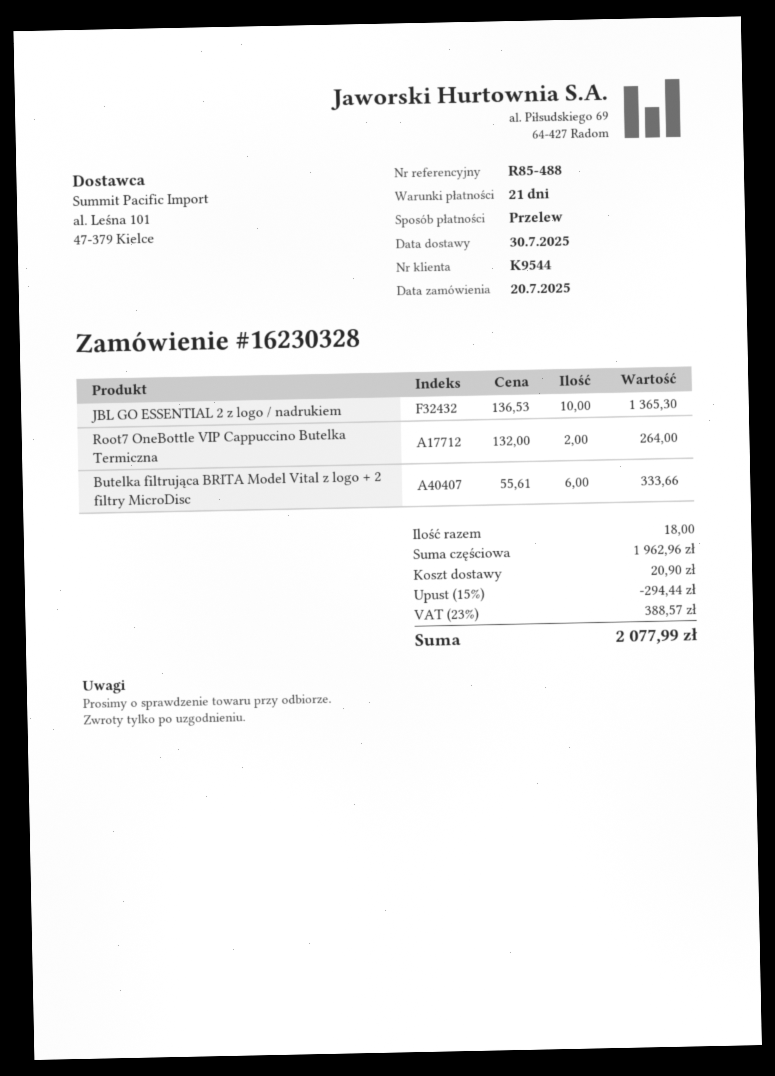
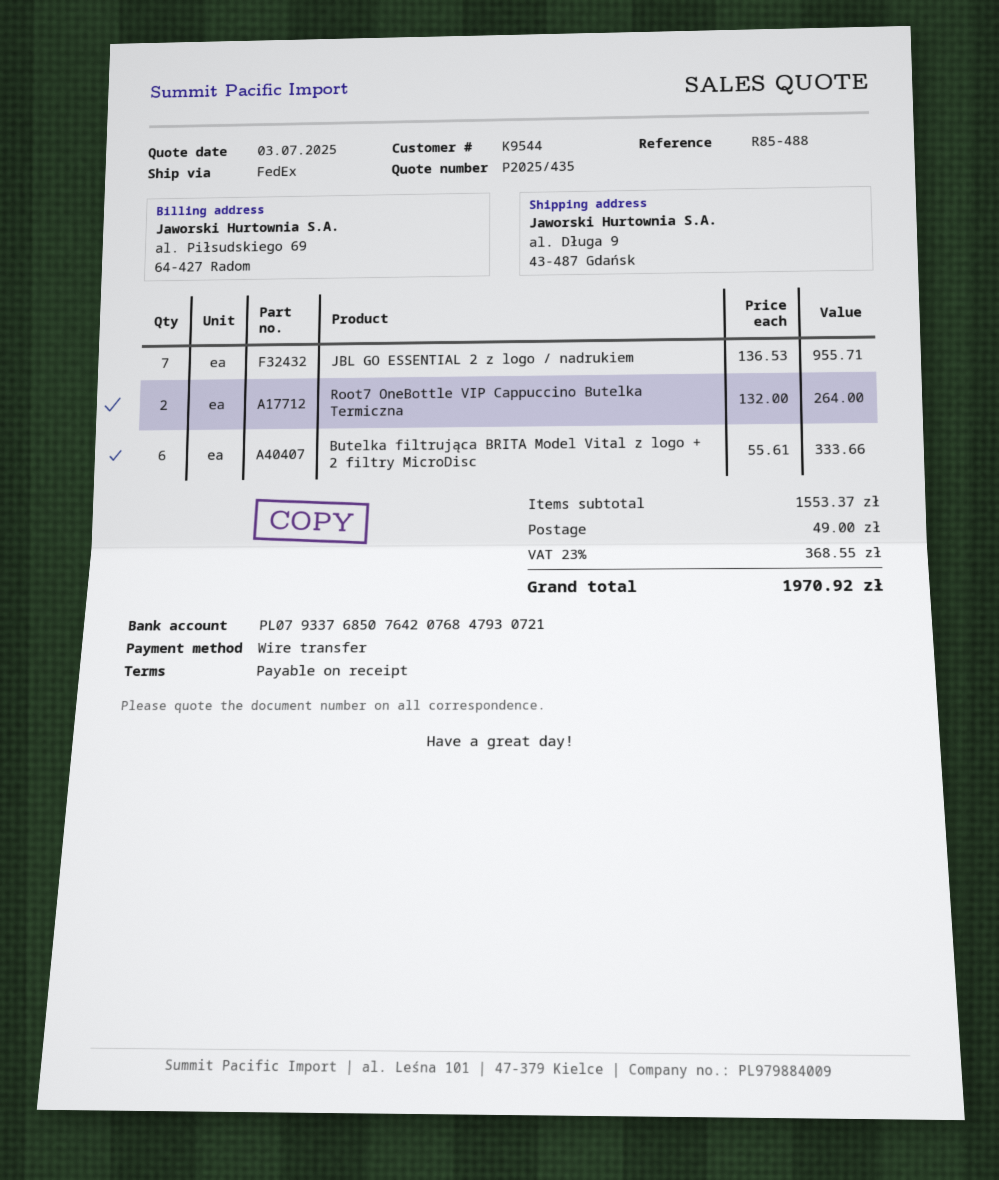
payment terms: 21 days -> on receipt
JBL GO ESSENTIAL 2 z logo / nadrukiem: 10 x 136.53 = 1365.30 -> 7 x 136.53 = 955.71
subtotal: 1962.96 -> 1553.37
discount: 15% = 294.44 -> none
shipping: 20.90 -> 49.00
tax: 23% = 388.57 -> 23% = 368.55
total: 2077.99 -> 1970.92

